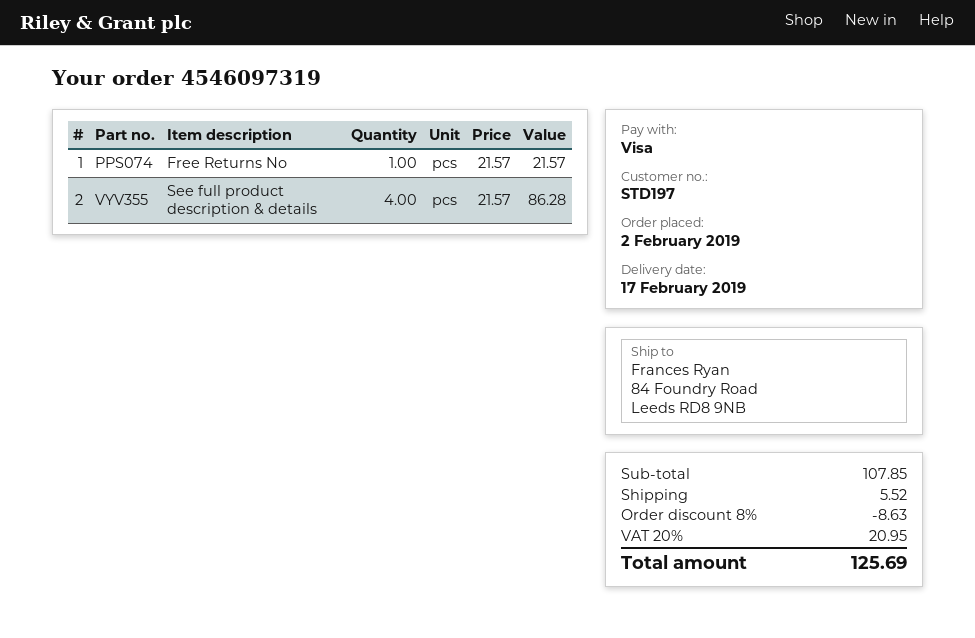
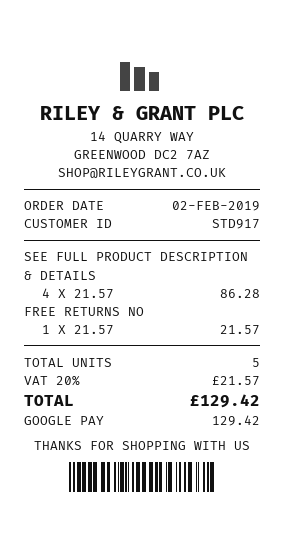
customer number: STD197 -> STD917
payment method: Visa -> Google Pay
discount: 8% = 8.63 -> none
shipping: 5.52 -> none
tax: 20% = 20.95 -> 20% = 21.57
total: 125.69 -> 129.42

